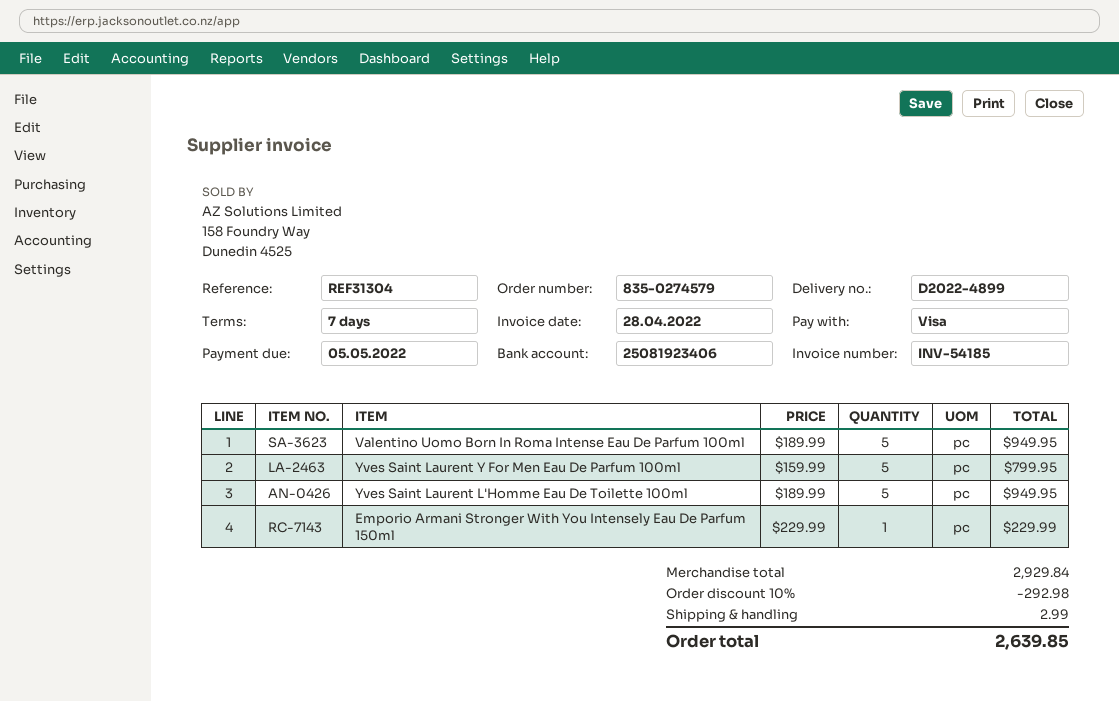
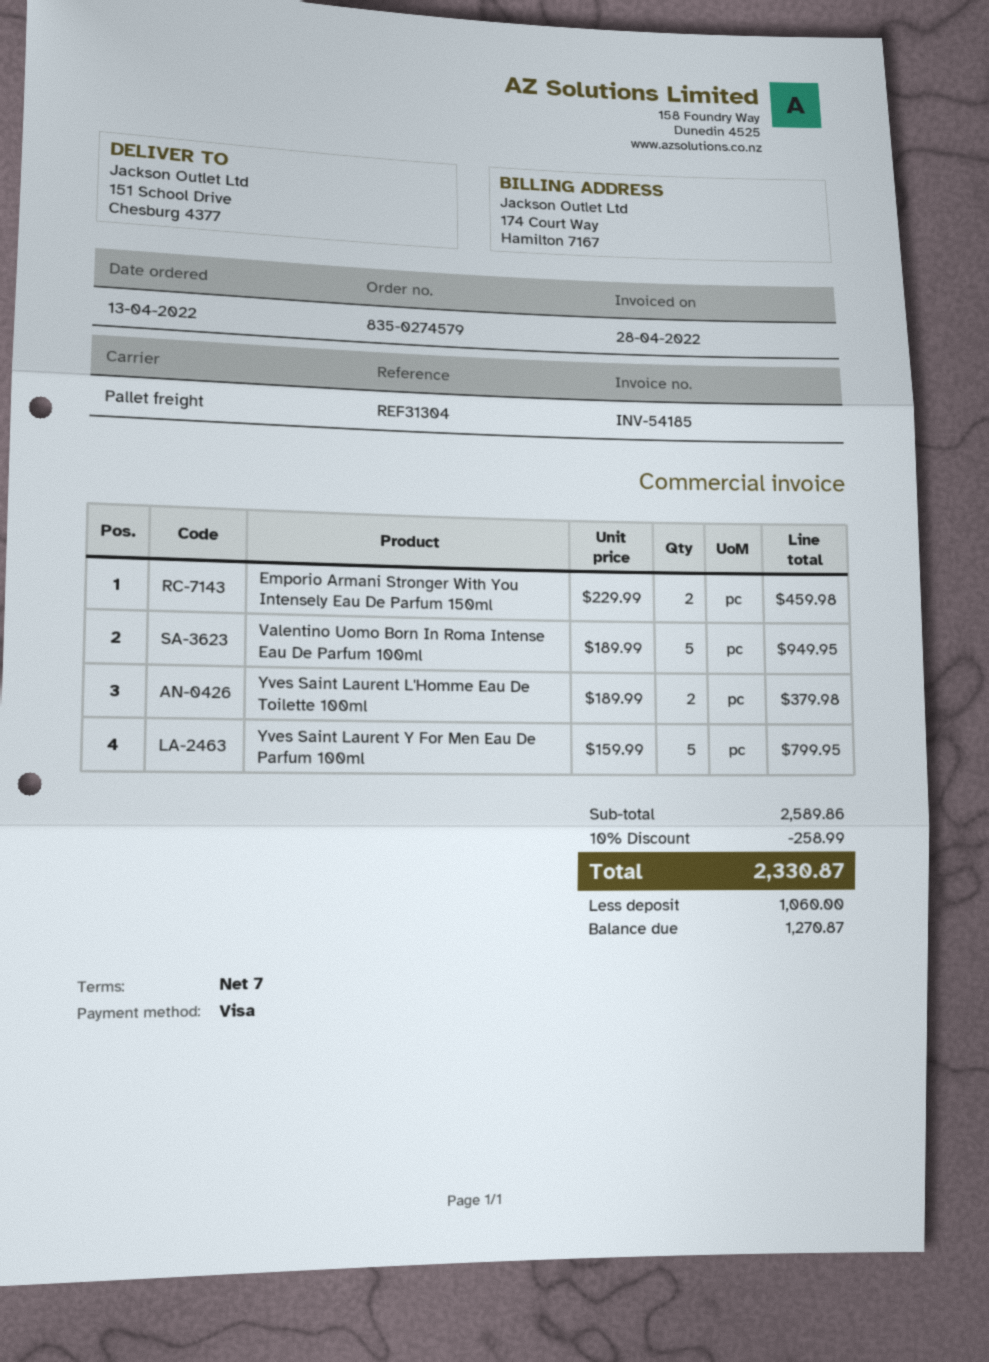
Yves Saint Laurent L'Homme Eau De Toilette 100ml: 5 x 189.99 = 949.95 -> 2 x 189.99 = 379.98
Emporio Armani Stronger With You Intensely Eau De Parfum 150ml: 1 x 229.99 = 229.99 -> 2 x 229.99 = 459.98
subtotal: 2929.84 -> 2589.86
discount: 10% = 292.98 -> 10% = 258.99
shipping: 2.99 -> none
total: 2639.85 -> 2330.87

